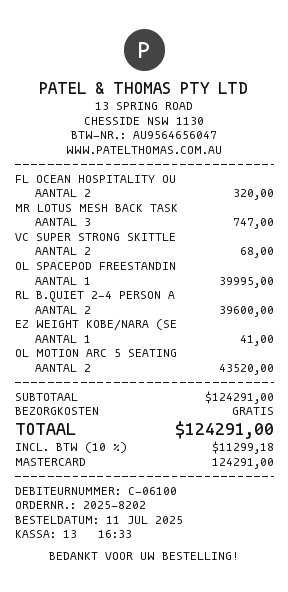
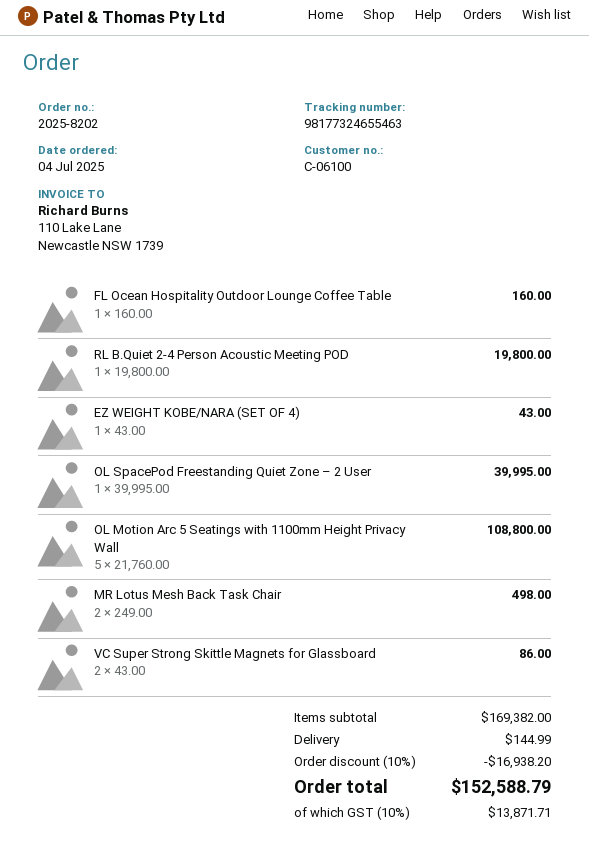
order date: 2025-07-11 -> 2025-07-04
FL OCEAN HOSPITALITY OU: 2 for 320.00 -> 1 for 160.00
MR LOTUS MESH BACK TASK: 3 for 747.00 -> 2 for 498.00
VC SUPER STRONG SKITTLE: 2 for 68.00 -> 2 for 86.00
RL B.QUIET 2-4 PERSON A: 2 for 39600.00 -> 1 for 19800.00
EZ WEIGHT KOBE/NARA (SE: 1 for 41.00 -> 1 for 43.00
OL MOTION ARC 5 SEATING: 2 for 43520.00 -> 5 for 108800.00
subtotal: 124291.00 -> 169382.00
discount: none -> 10% = 16938.20
shipping: 0.00 -> 144.99
tax: 10% = 11299.18 -> 10% = 13871.71
total: 124291.00 -> 152588.79

